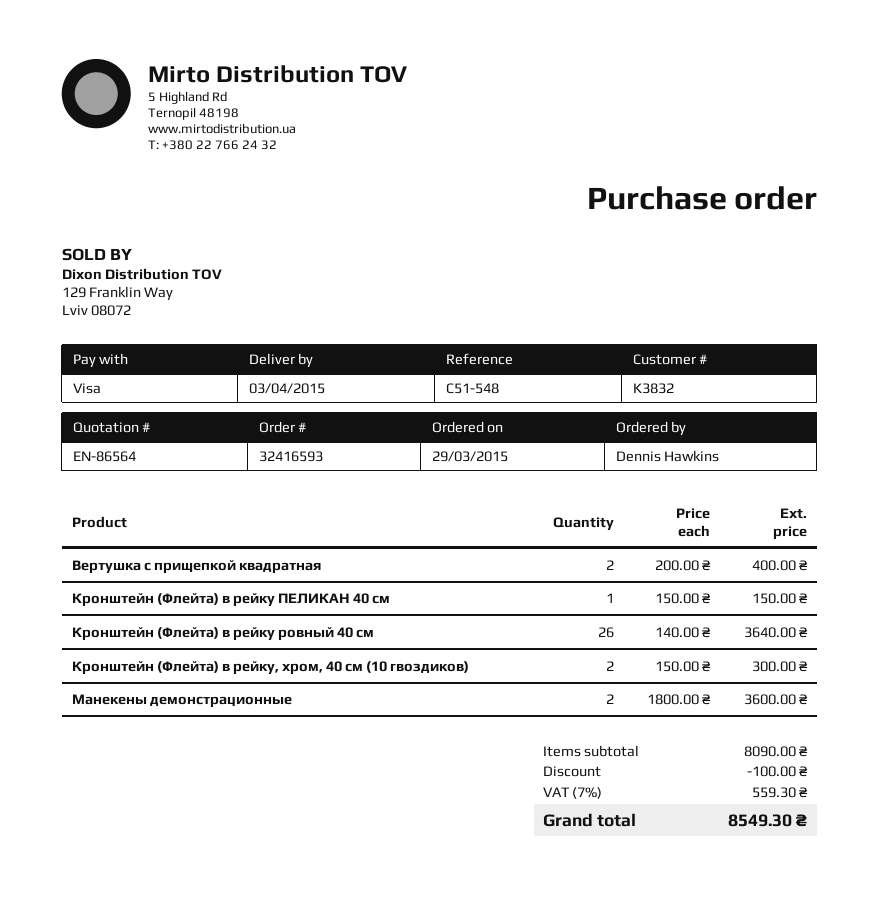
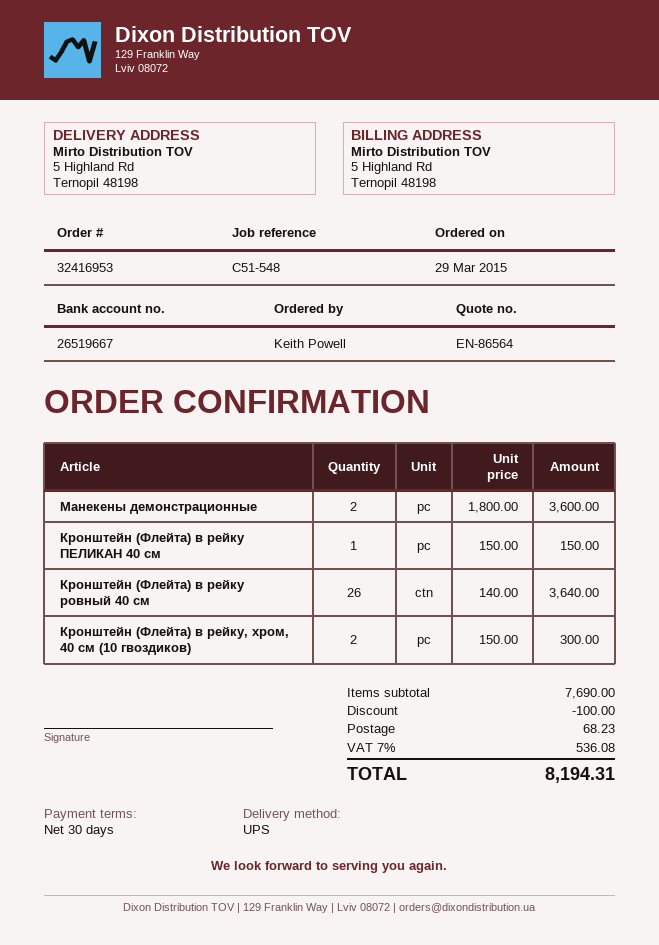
order number: 32416593 -> 32416953
ordered by: Dennis Hawkins -> Keith Powell
Вертушка с прищепкой квадратная: 2 x 200.00 = 400.00 -> none
subtotal: 8090.00 -> 7690.00
shipping: none -> 68.23
tax: 7% = 559.30 -> 7% = 536.08
total: 8549.30 -> 8194.31

